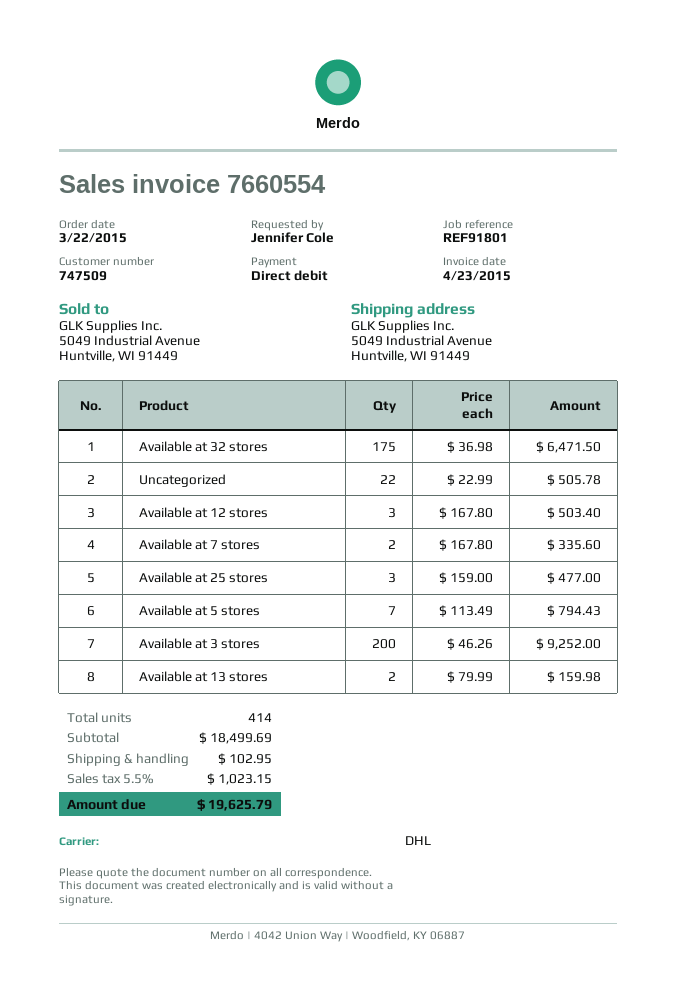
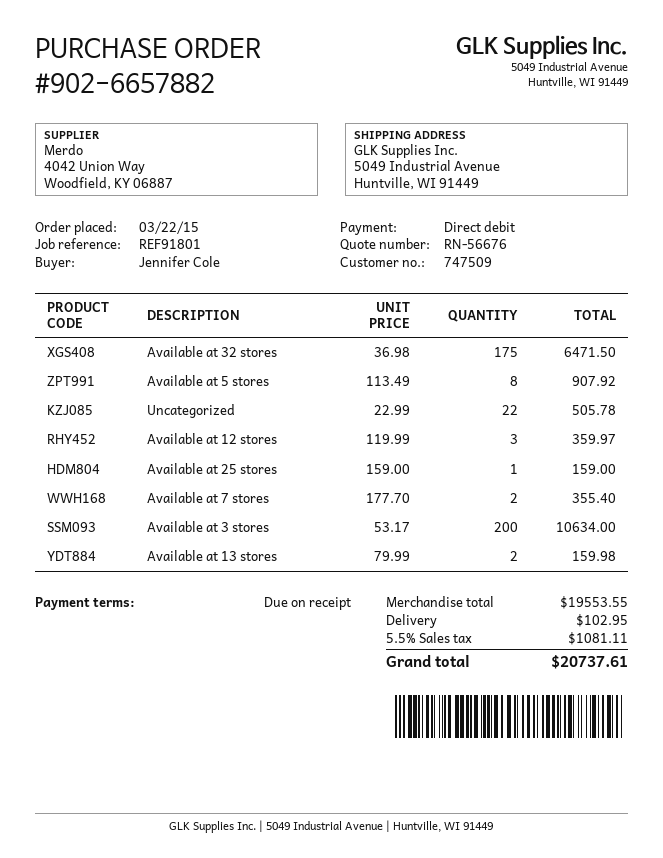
Available at 12 stores: 3 x 167.80 = 503.40 -> 3 x 119.99 = 359.97
Available at 7 stores: 2 x 167.80 = 335.60 -> 2 x 177.70 = 355.40
Available at 25 stores: 3 x 159.00 = 477.00 -> 1 x 159.00 = 159.00
Available at 5 stores: 7 x 113.49 = 794.43 -> 8 x 113.49 = 907.92
Available at 3 stores: 200 x 46.26 = 9252.00 -> 200 x 53.17 = 10634.00
subtotal: 18499.69 -> 19553.55
tax: 5.5% = 1023.15 -> 5.5% = 1081.11
total: 19625.79 -> 20737.61

